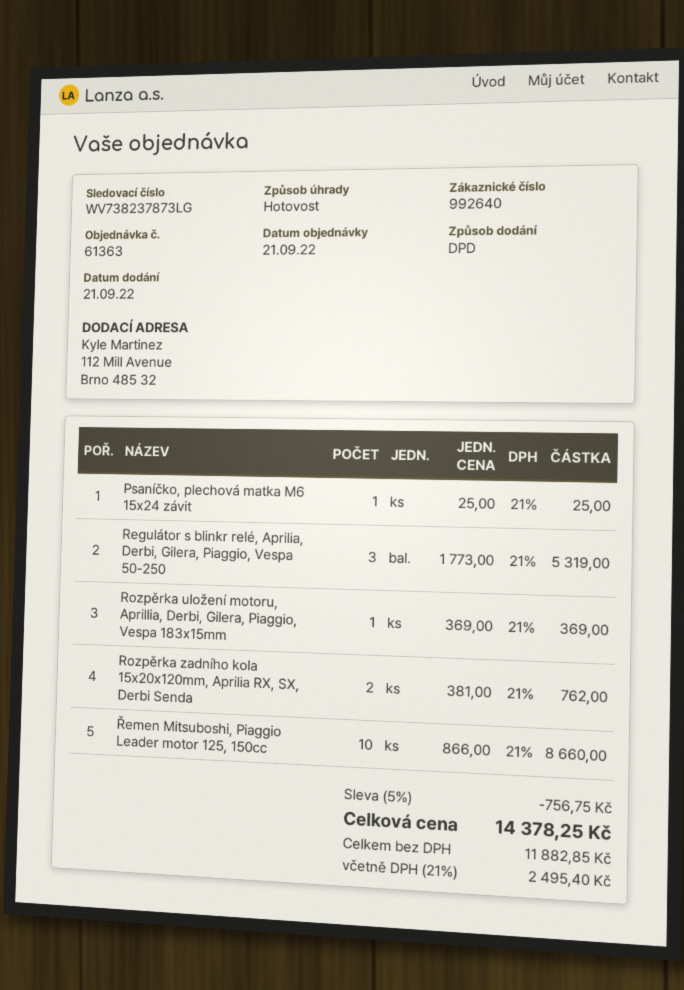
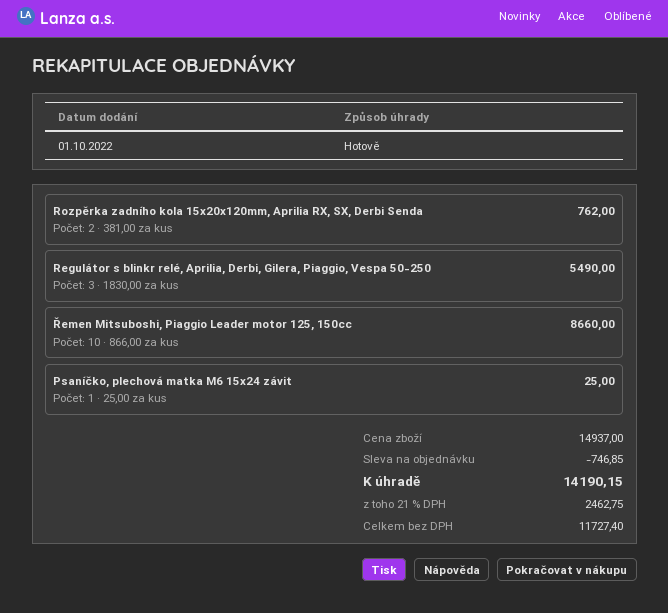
delivery date: 2022-09-21 -> 2022-10-01
Regulátor s blinkr relé, Aprilia, Derbi, Gilera, Piaggio, Vespa 50-250: 3 x 1773.00 = 5319.00 -> 3 x 1830.00 = 5490.00
Rozpěrka uložení motoru, Aprillia, Derbi, Gilera, Piaggio, Vespa 183x15mm: 1 x 369.00 = 369.00 -> none
discount: 756.75 -> 746.85
net: 11882.85 -> 11727.40
tax: 21% = 2495.40 -> 21% = 2462.75
total: 14378.25 -> 14190.15

